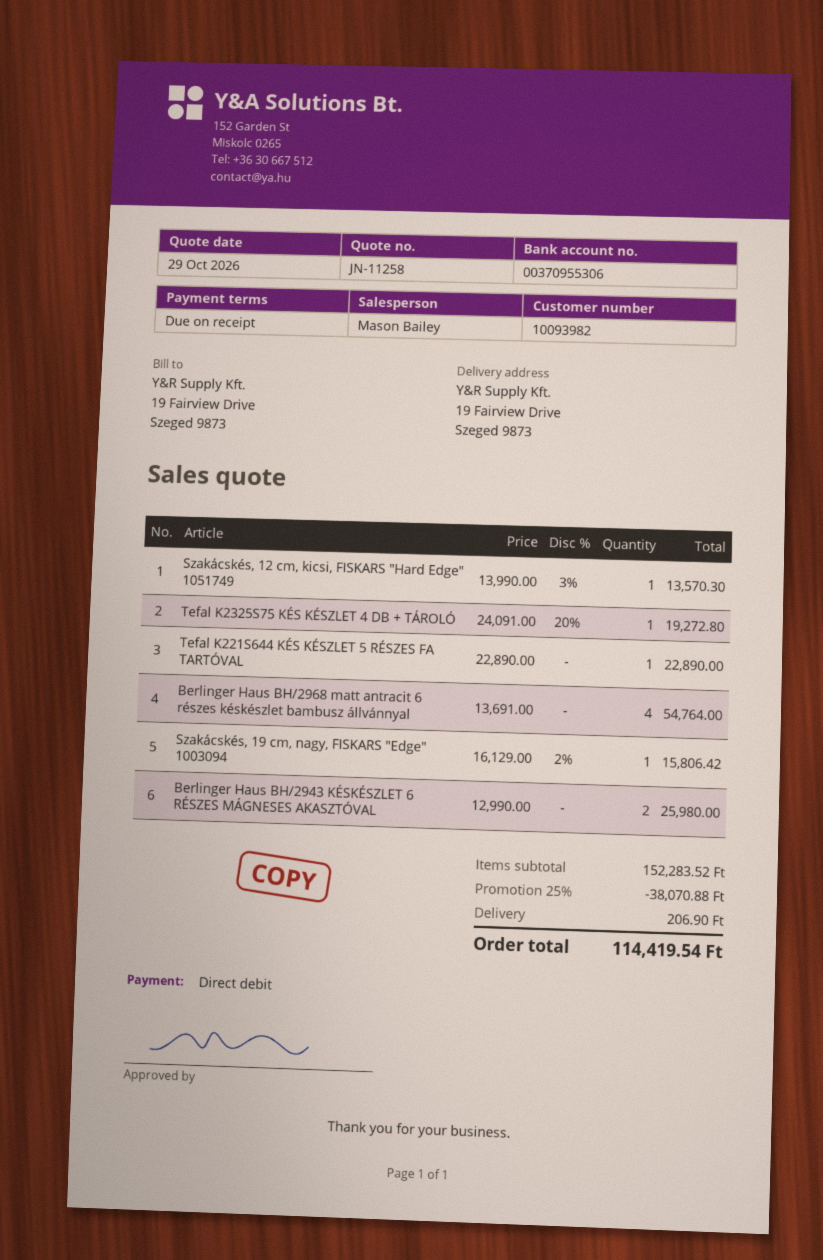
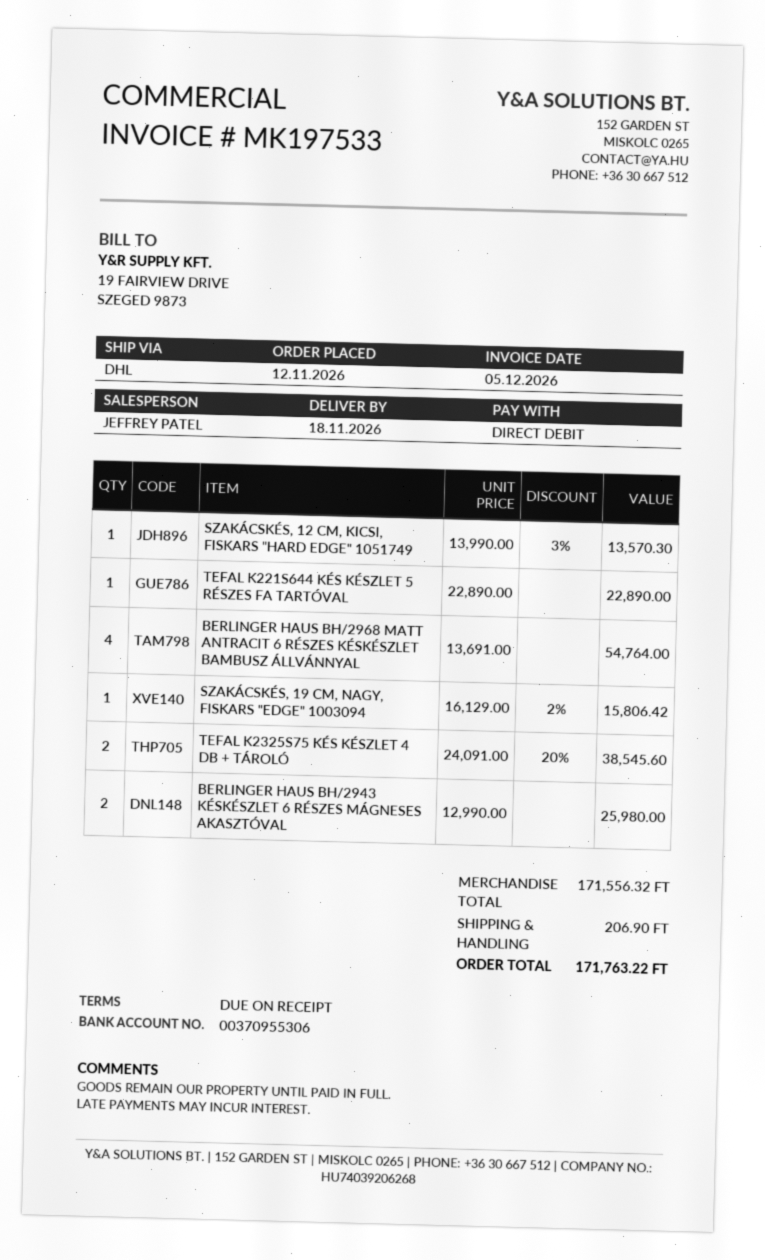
sales rep: Mason Bailey -> JEFFREY PATEL
Tefal K2325S75 KÉS KÉSZLET 4 DB + TÁROLÓ: 1 x 24091.00 - 20% = 19272.80 -> 2 x 24091.00 - 20% = 38545.60
subtotal: 152283.52 -> 171556.32
discount: 25% = 38070.88 -> none
total: 114419.54 -> 171763.22

